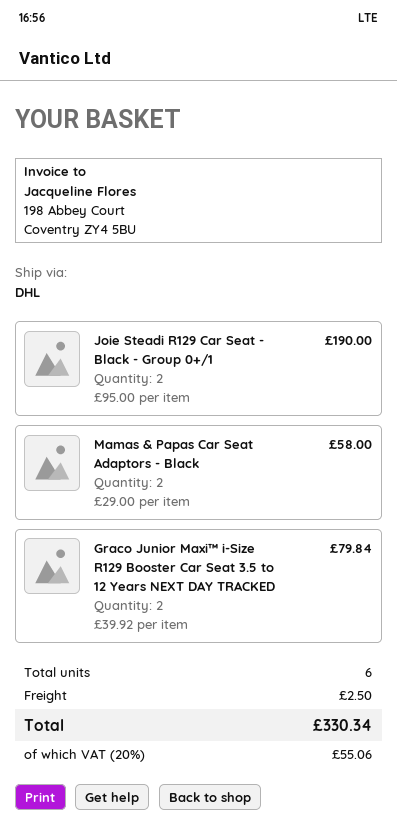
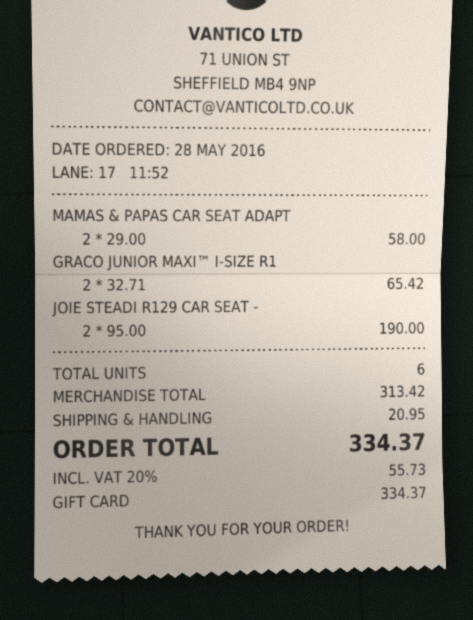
Graco Junior Maxi™ i-Size R129 Booster Car Seat 3.5 to 12 Years NEXT DAY TRACKED: 2 x 39.92 = 79.84 -> 2 x 32.71 = 65.42
shipping: 2.50 -> 20.95
tax: 20% = 55.06 -> 20% = 55.73
total: 330.34 -> 334.37

